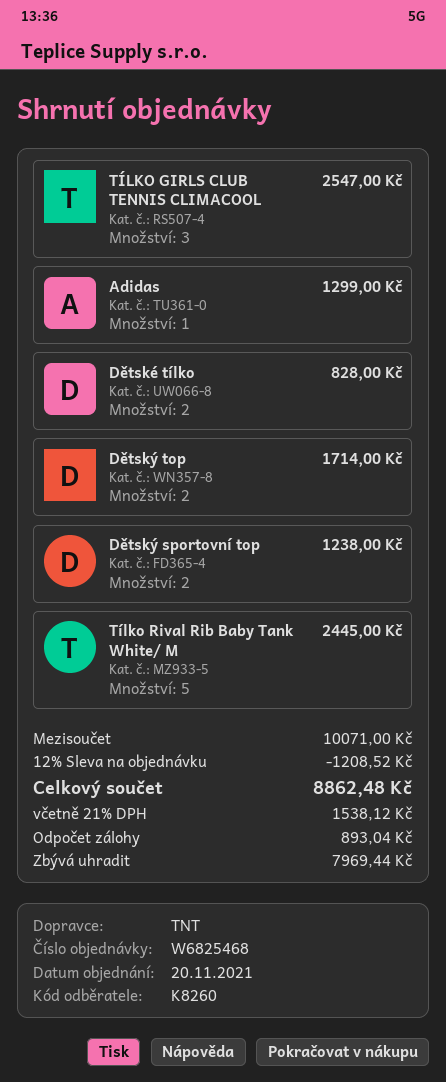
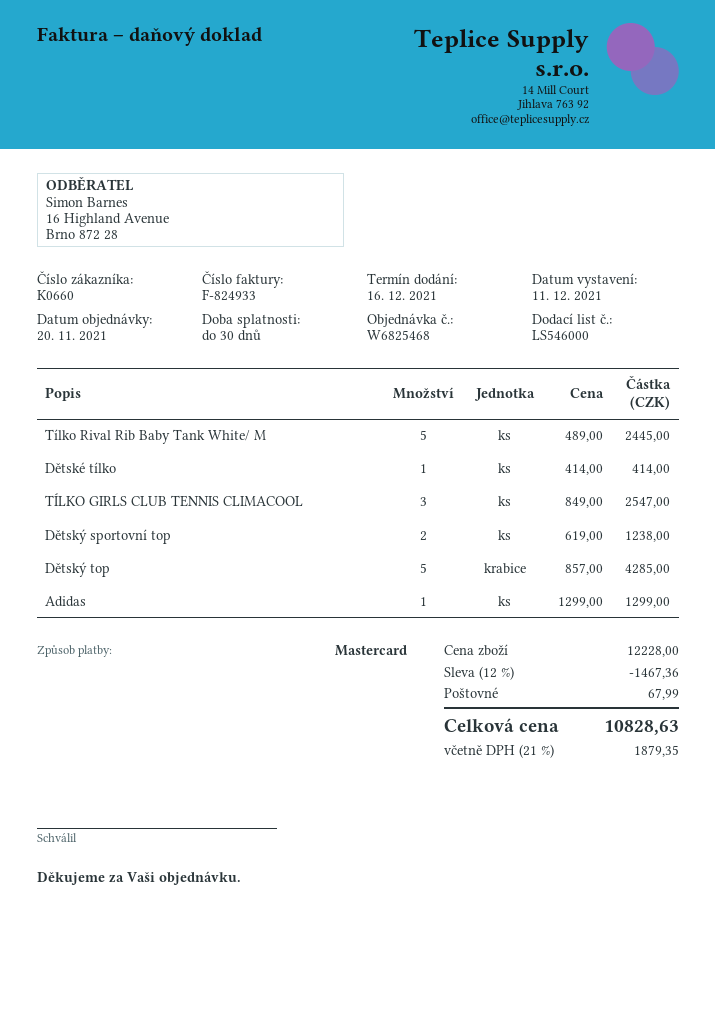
customer number: K8260 -> K0660
Dětské tílko: 2 for 828.00 -> 1 for 414.00
Dětský top: 2 for 1714.00 -> 5 for 4285.00
subtotal: 10071.00 -> 12228.00
discount: 12% = 1208.52 -> 12% = 1467.36
shipping: none -> 67.99
tax: 21% = 1538.12 -> 21% = 1879.35
total: 8862.48 -> 10828.63

